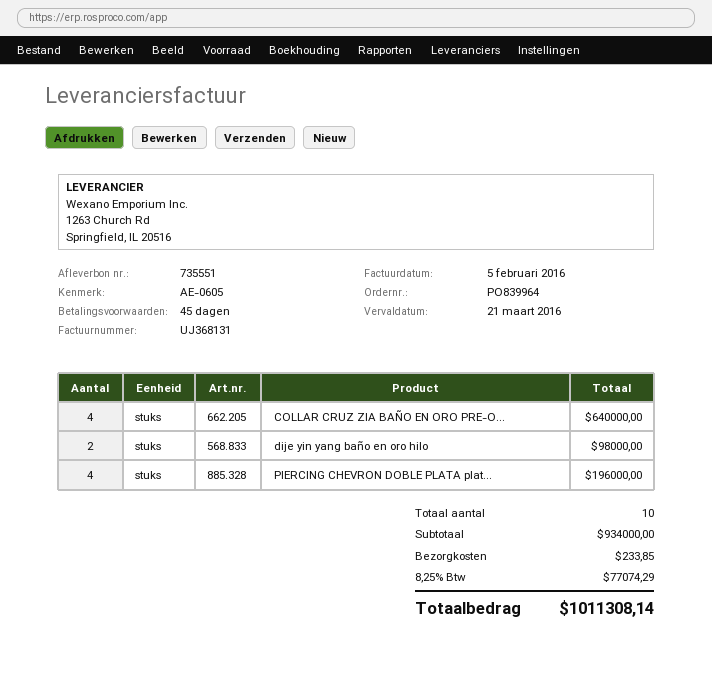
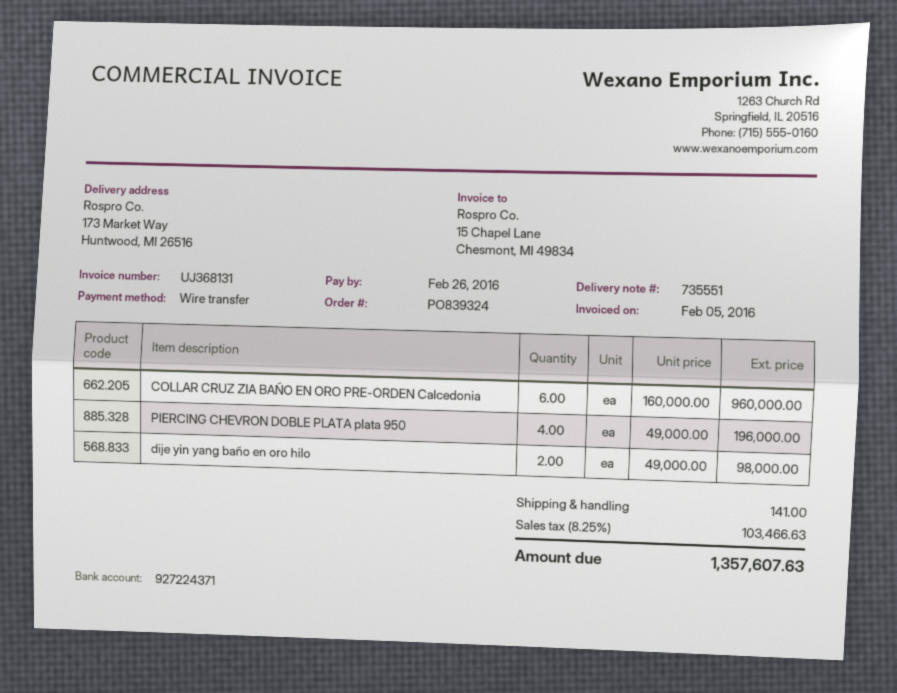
order number: PO839964 -> PO839324
due date: 2016-03-21 -> 2016-02-26
COLLAR CRUZ ZIA BAÑO EN ORO PRE-O...: 4 for 640000.00 -> 6 for 960000.00
shipping: 233.85 -> 141.00
tax: 8.25% = 77074.29 -> 8.25% = 103466.63
total: 1011308.14 -> 1357607.63

